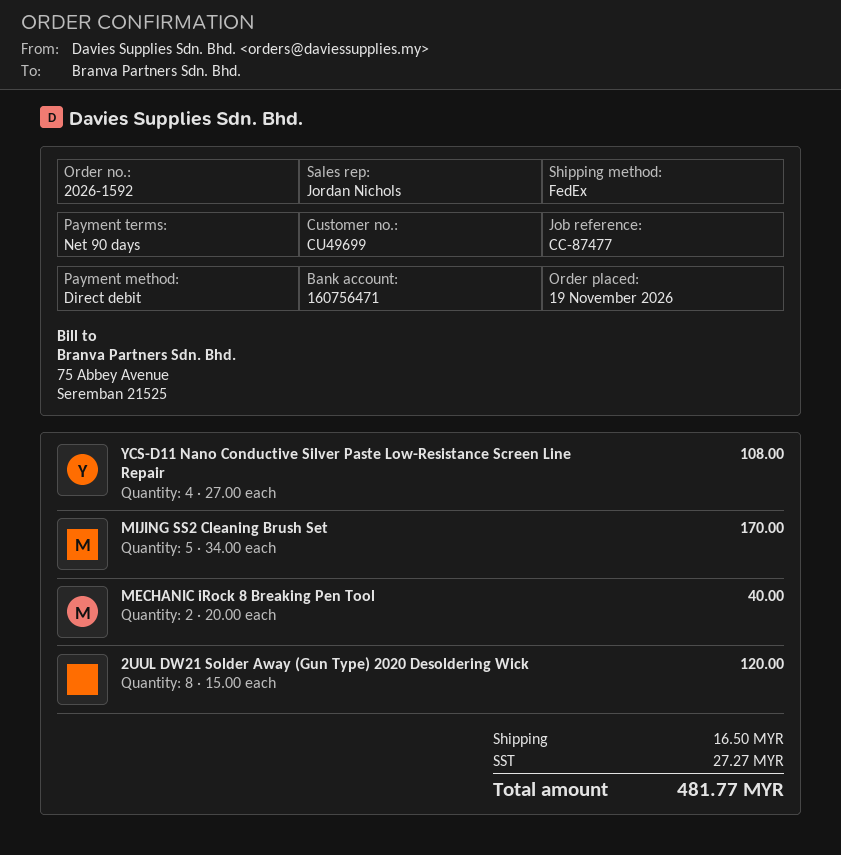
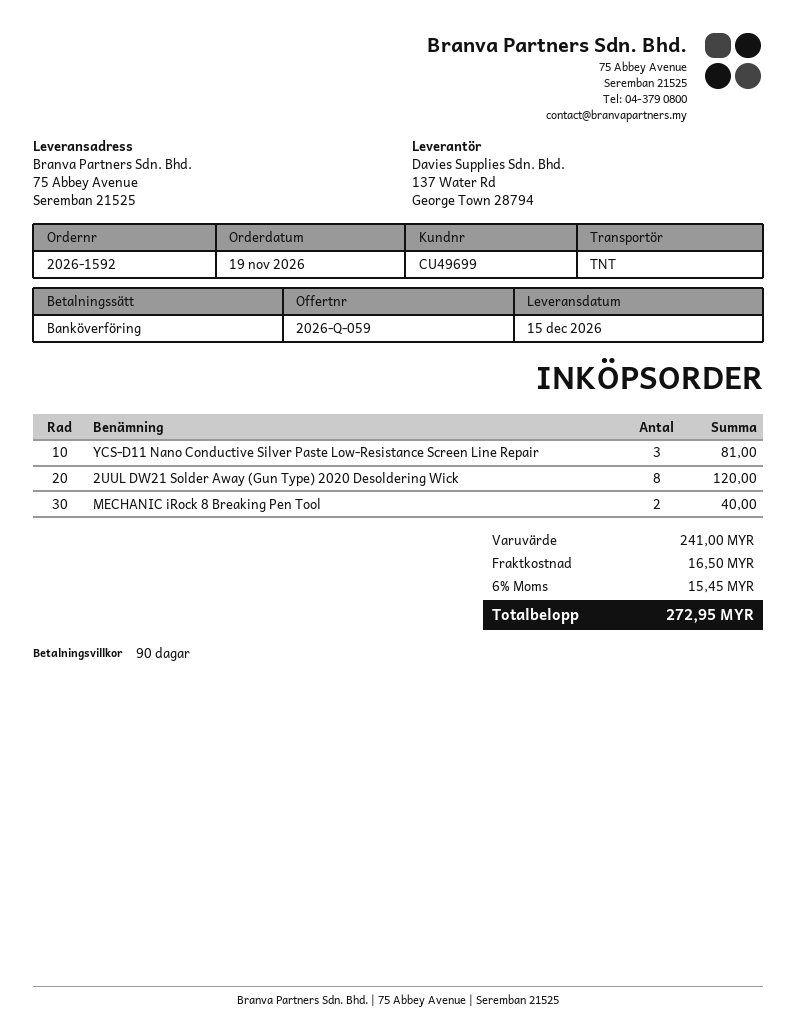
payment method: direct debit -> bank transfer
shipping method: FedEx -> TNT
YCS-D11 Nano Conductive Silver Paste Low-Resistance Screen Line Repair: 4 for 108.00 -> 3 for 81.00
MIJING SS2 Cleaning Brush Set: 5 for 170.00 -> none
tax: 27.27 -> 15.45
total: 481.77 -> 272.95

